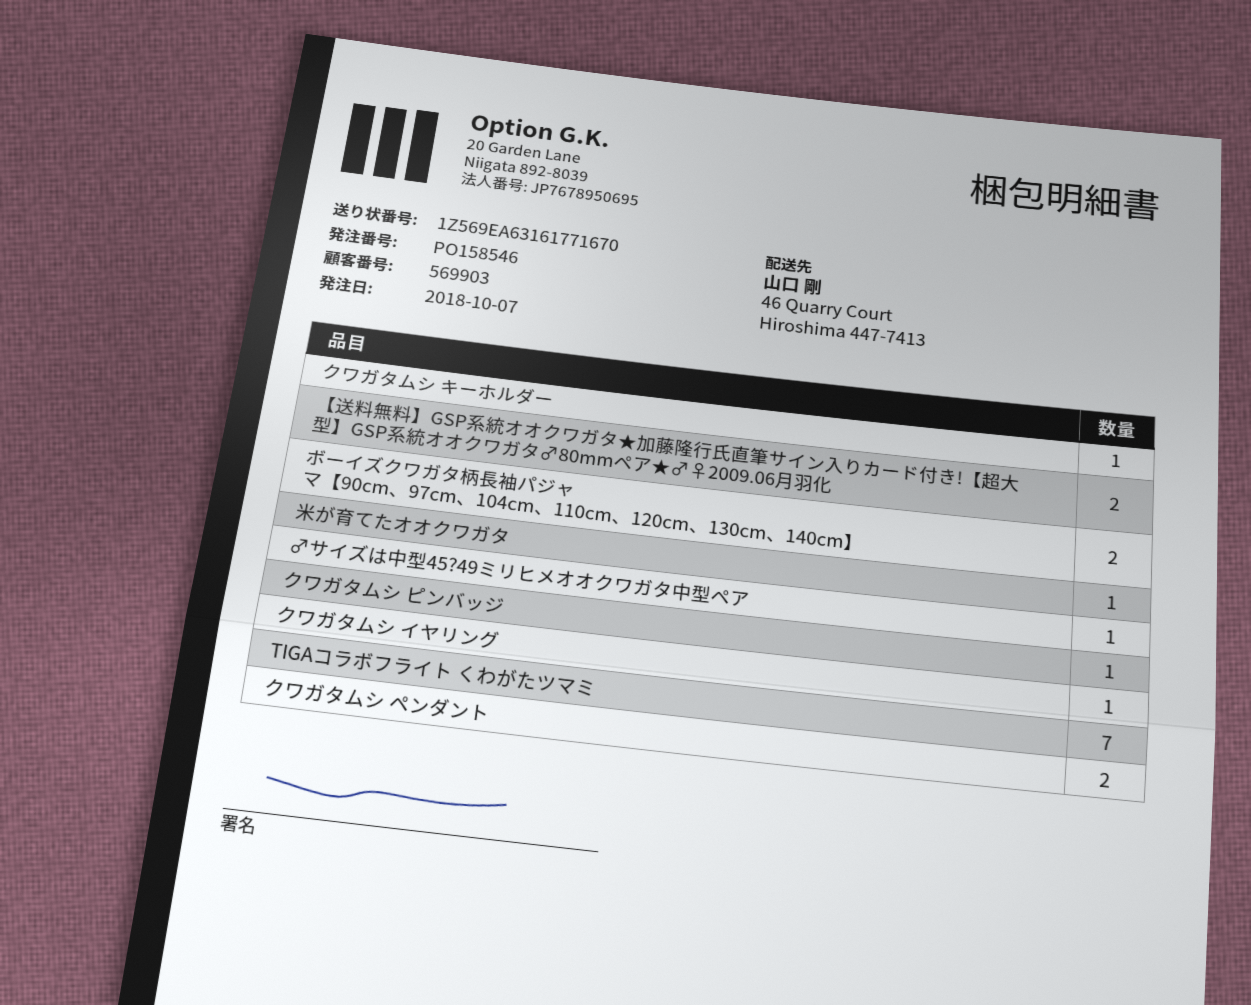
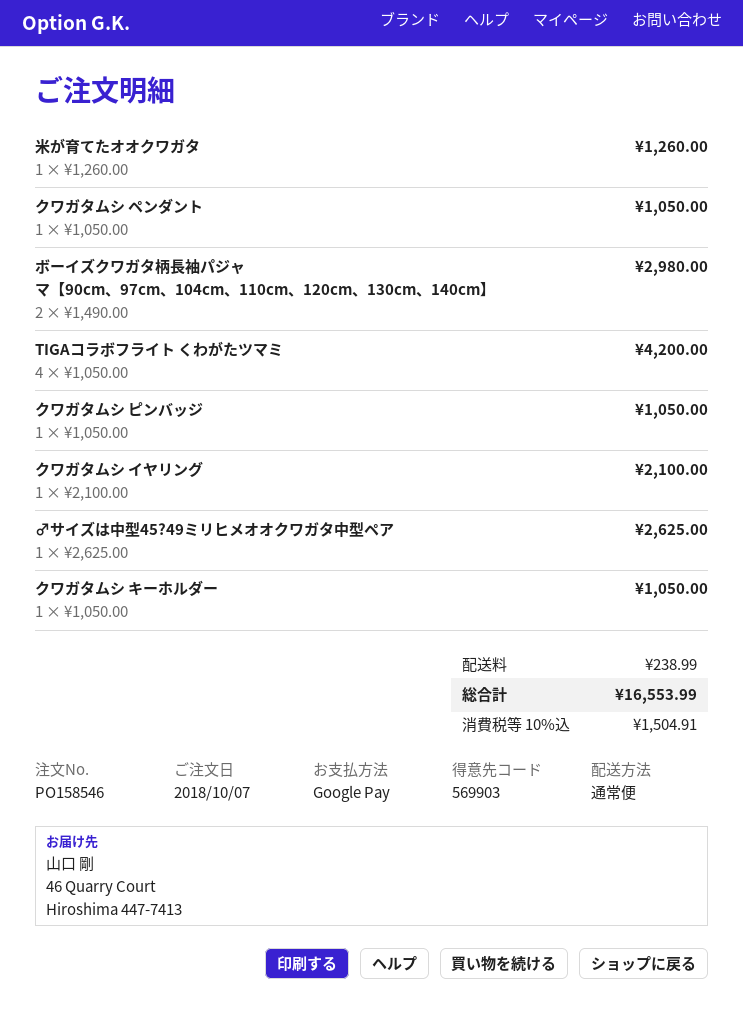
【送料無料】GSP系統オオクワガタ★加藤隆行氏直筆サイン入りカード付き!【超大型】GSP系統オオクワガタ♂80mmペア★♂♀2009.06月羽化: 2 -> none
TIGAコラボフライト くわがたツマミ: 7 -> 4
クワガタムシ ペンダント: 2 -> 1

